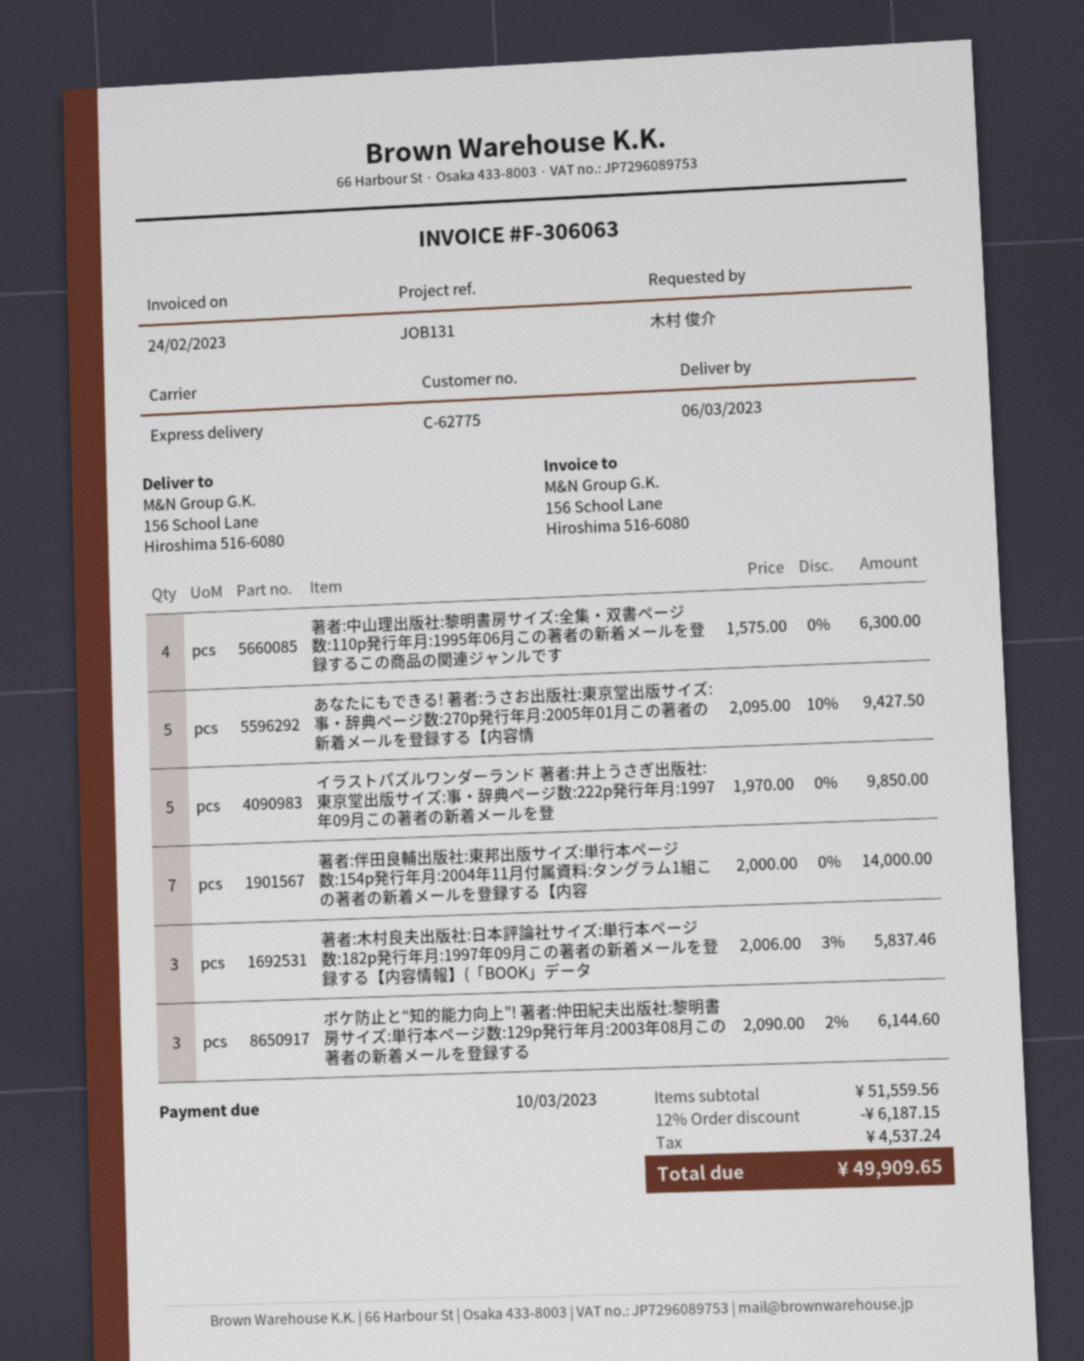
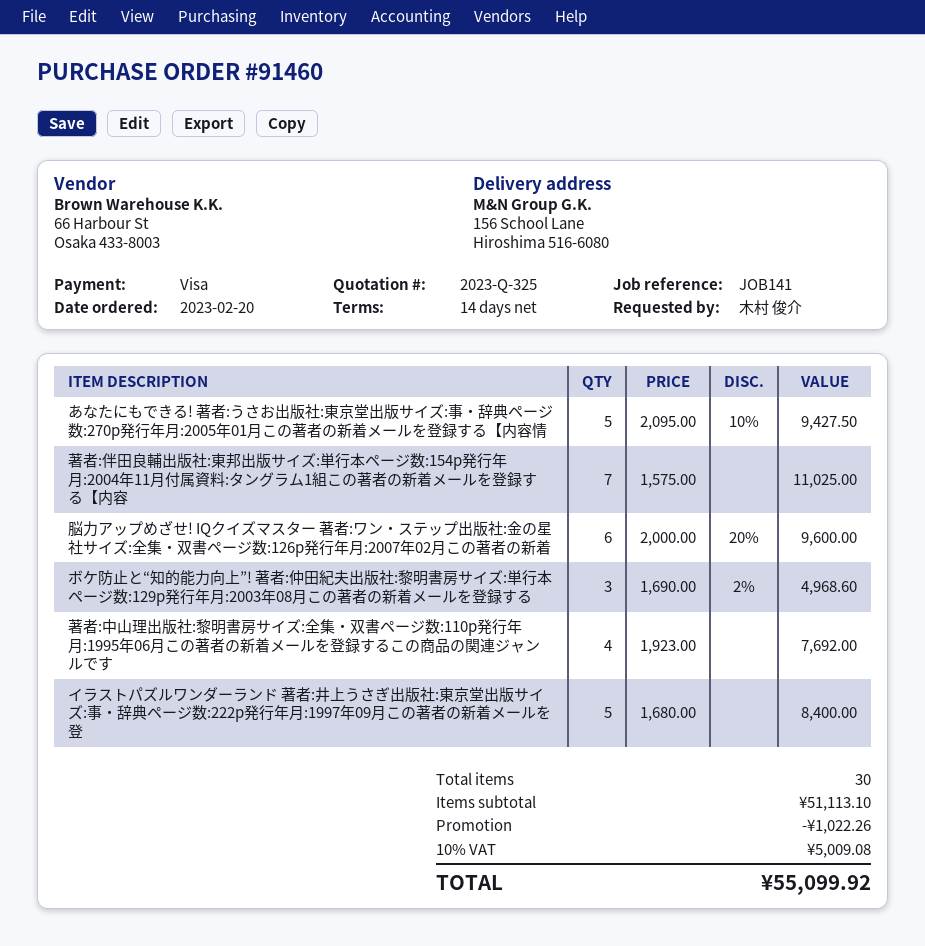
reference: JOB131 -> JOB141
著者:中山理出版社:黎明書房サイズ:全集・双書ページ数:110p発行年月:1995年06月この著者の新着メールを登録するこの商品の関連ジャンルです: 4 x 1575.00 = 6300.00 -> 4 x 1923.00 = 7692.00
イラストパズルワンダーランド 著者:井上うさぎ出版社:東京堂出版サイズ:事・辞典ページ数:222p発行年月:1997年09月この著者の新着メールを登: 5 x 1970.00 = 9850.00 -> 5 x 1680.00 = 8400.00
著者:伴田良輔出版社:東邦出版サイズ:単行本ページ数:154p発行年月:2004年11月付属資料:タングラム1組この著者の新着メールを登録する【内容: 7 x 2000.00 = 14000.00 -> 7 x 1575.00 = 11025.00
著者:木村良夫出版社:日本評論社サイズ:単行本ページ数:182p発行年月:1997年09月この著者の新着メールを登録する【内容情報】(「BOOK」データ: 3 x 2006.00 - 3% = 5837.46 -> none
ボケ防止と“知的能力向上”! 著者:仲田紀夫出版社:黎明書房サイズ:単行本ページ数:129p発行年月:2003年08月この著者の新着メールを登録する: 3 x 2090.00 - 2% = 6144.60 -> 3 x 1690.00 - 2% = 4968.60
脳力アップめざせ! IQクイズマスター 著者:ワン・ステップ出版社:金の星社サイズ:全集・双書ページ数:126p発行年月:2007年02月この著者の新着: none -> 6 x 2000.00 - 20% = 9600.00
subtotal: 51559.56 -> 51113.10
discount: 6187.15 -> 1022.26
tax: 4537.24 -> 5009.08
total: 49909.65 -> 55099.92

